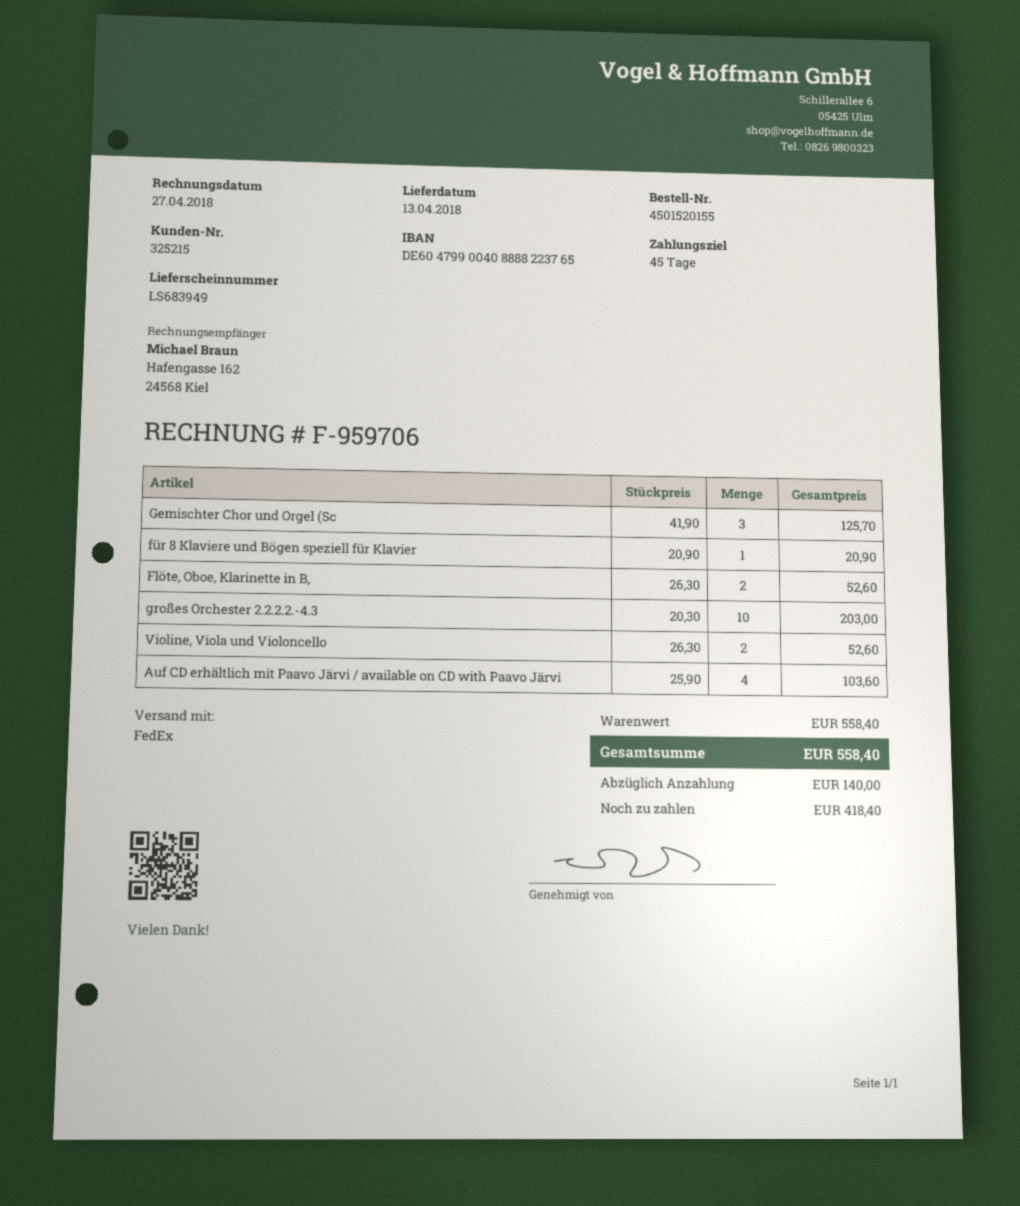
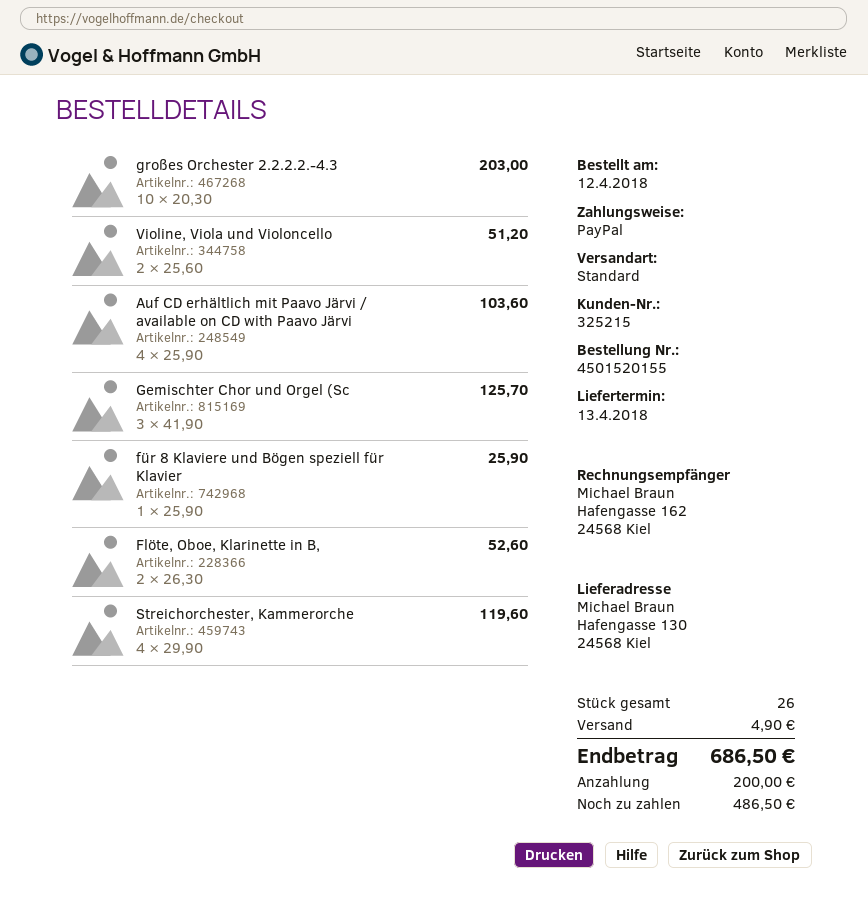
shipping method: FedEx -> standard
für 8 Klaviere und Bögen speziell für Klavier: 1 x 20.90 = 20.90 -> 1 x 25.90 = 25.90
Violine, Viola und Violoncello: 2 x 26.30 = 52.60 -> 2 x 25.60 = 51.20
Streichorchester, Kammerorche: none -> 4 x 29.90 = 119.60
shipping: none -> 4.90
total: 558.40 -> 686.50
deposit: 140.00 -> 200.00
balance: 418.40 -> 486.50

